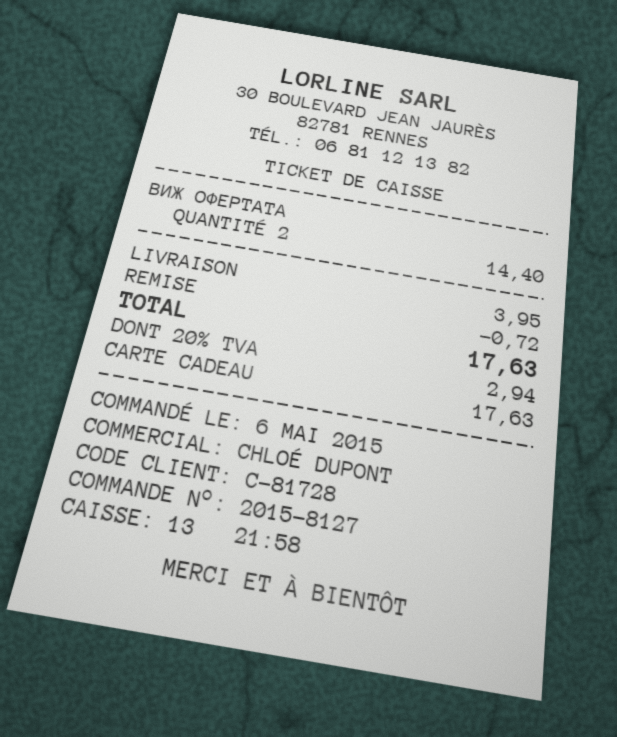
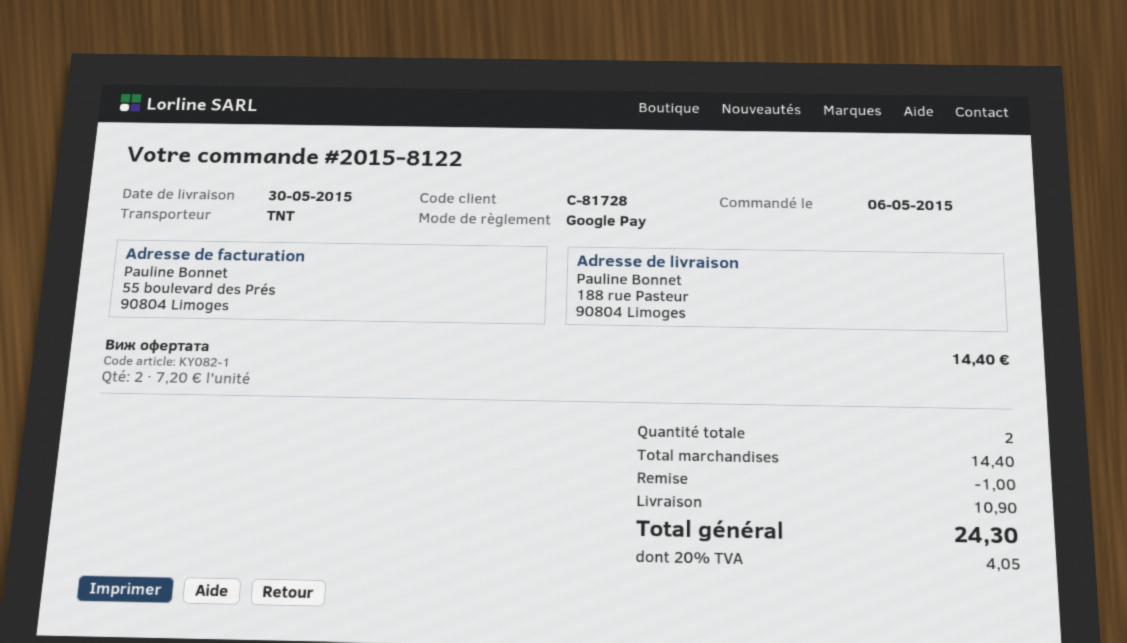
order number: 2015-8127 -> 2015-8122
payment method: gift card -> Google Pay
discount: 0.72 -> 1.00
shipping: 3.95 -> 10.90
tax: 20% = 2.94 -> 20% = 4.05
total: 17.63 -> 24.30

